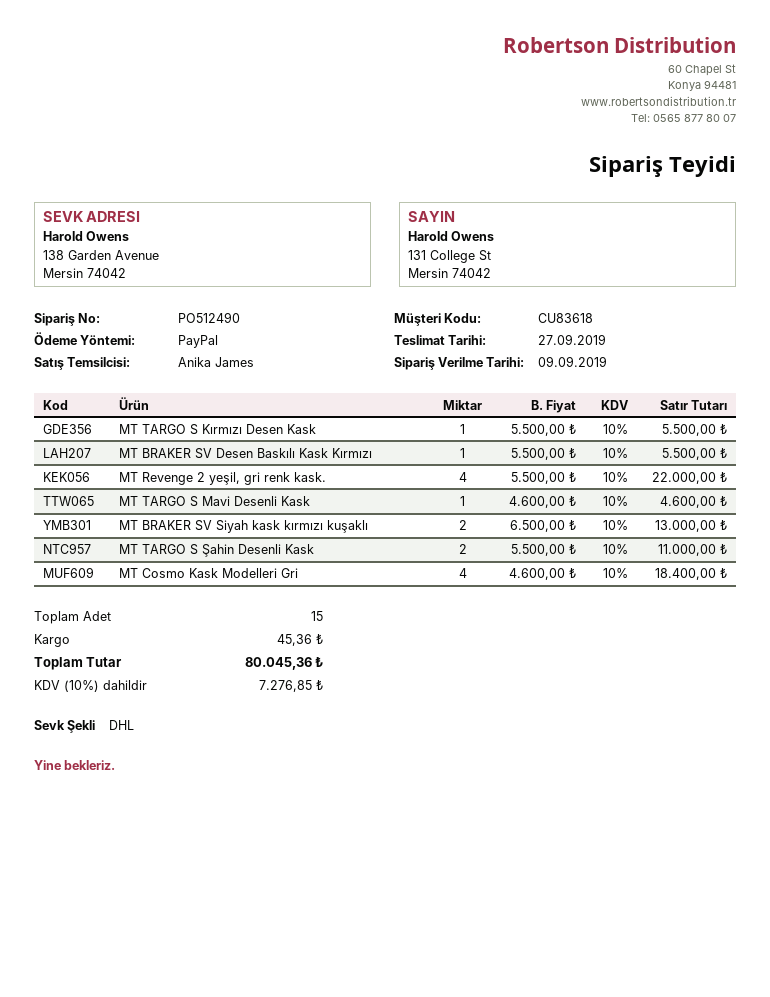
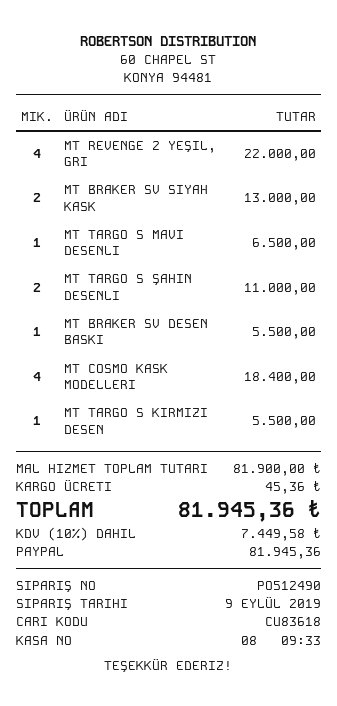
MT TARGO S Mavi Desenli Kask: 1 for 4600.00 -> 1 for 6500.00
tax: 10% = 7276.85 -> 10% = 7449.58
total: 80045.36 -> 81945.36

